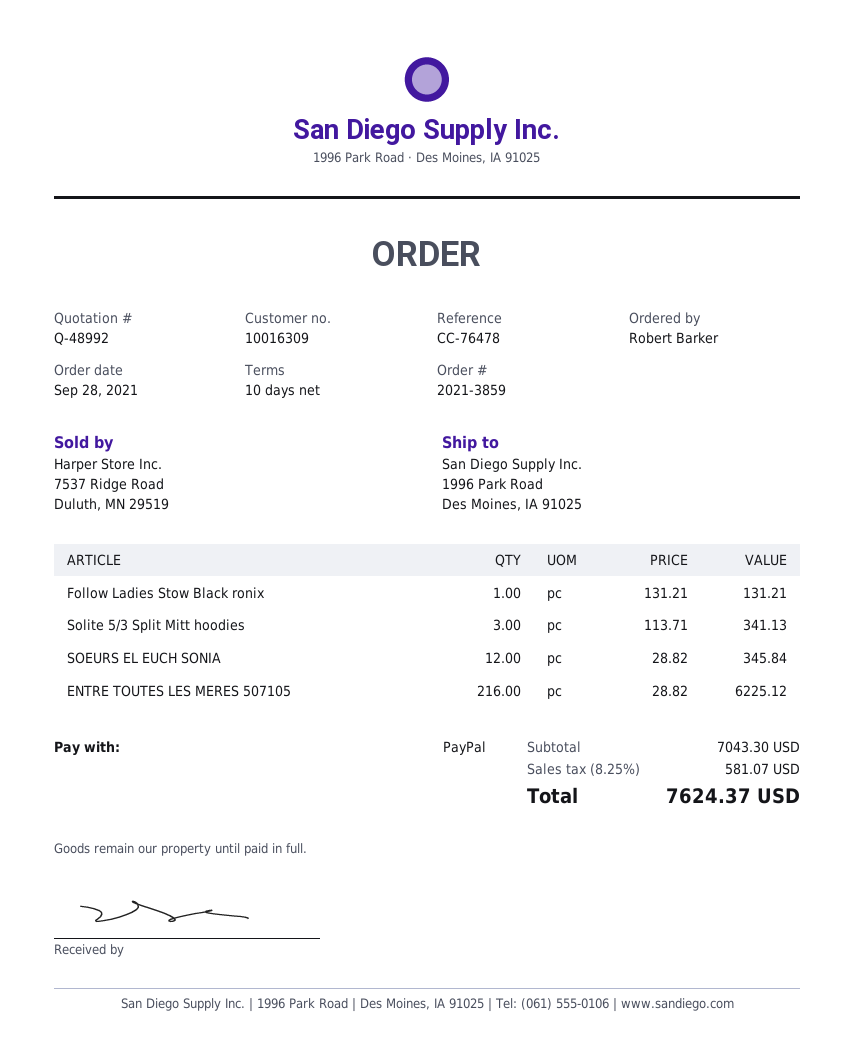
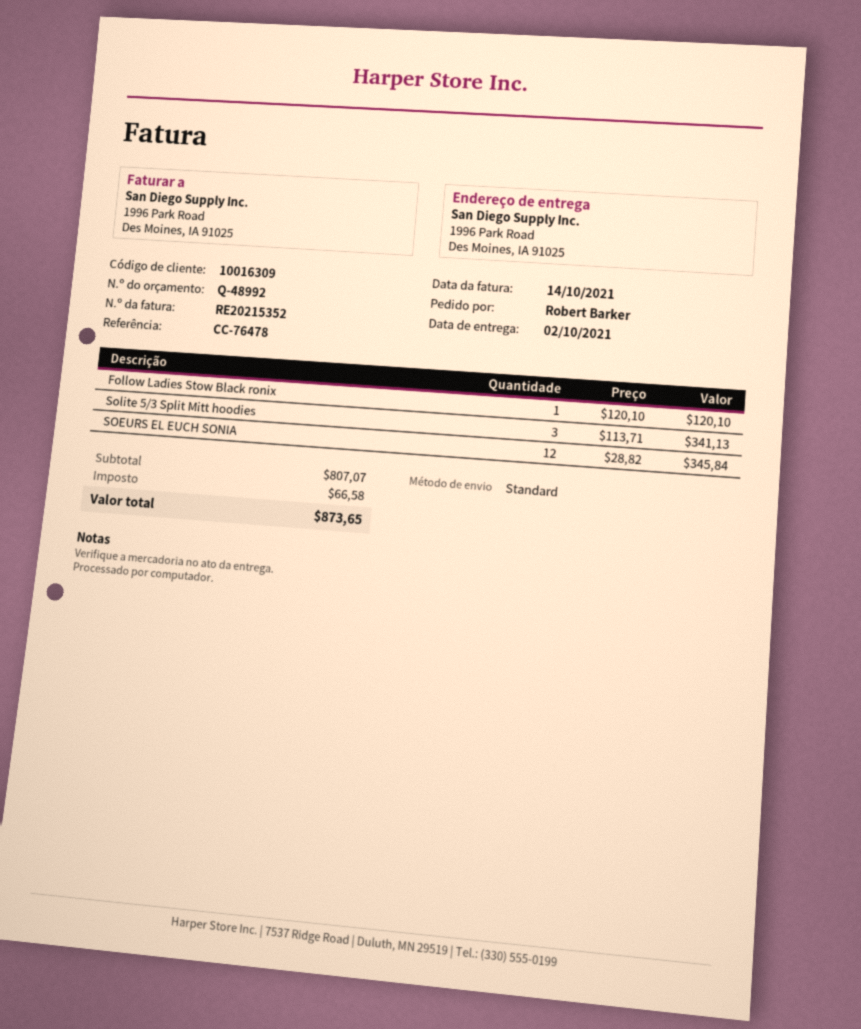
Follow Ladies Stow Black ronix: 1 x 131.21 = 131.21 -> 1 x 120.10 = 120.10
ENTRE TOUTES LES MERES 507105: 216 x 28.82 = 6225.12 -> none
subtotal: 7043.30 -> 807.07
tax: 581.07 -> 66.58
total: 7624.37 -> 873.65

